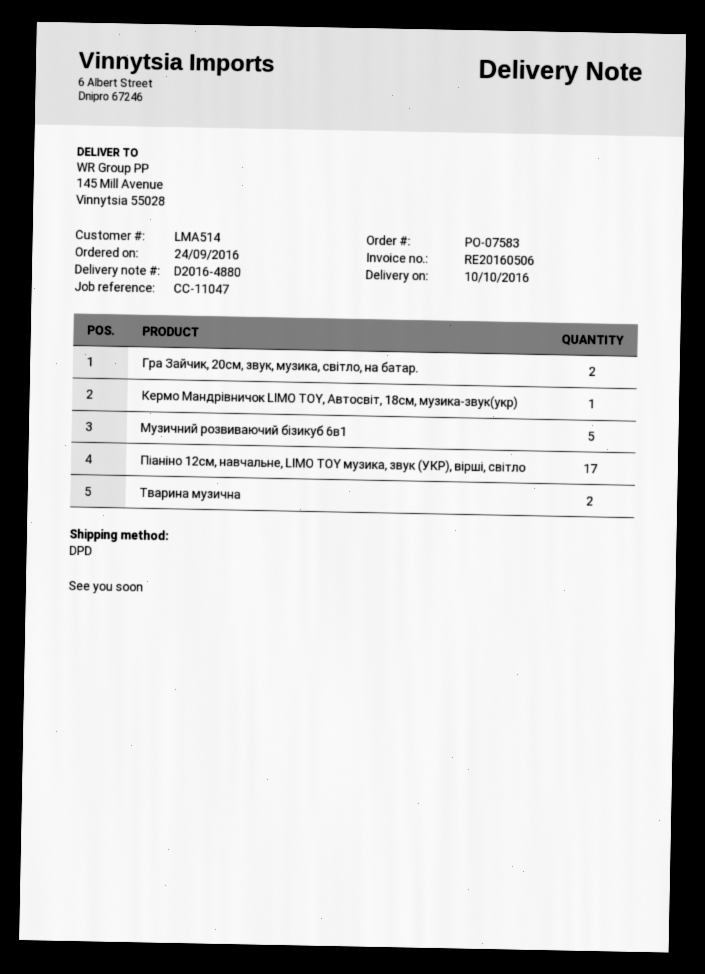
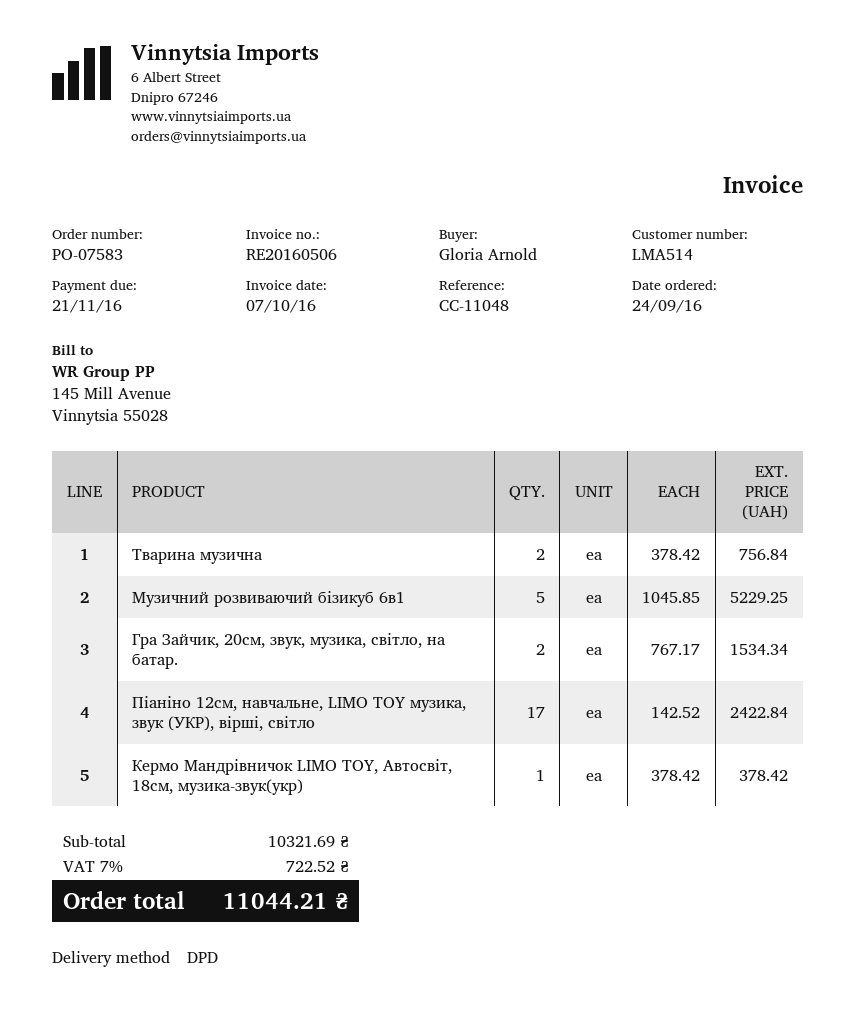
reference: CC-11047 -> CC-11048

